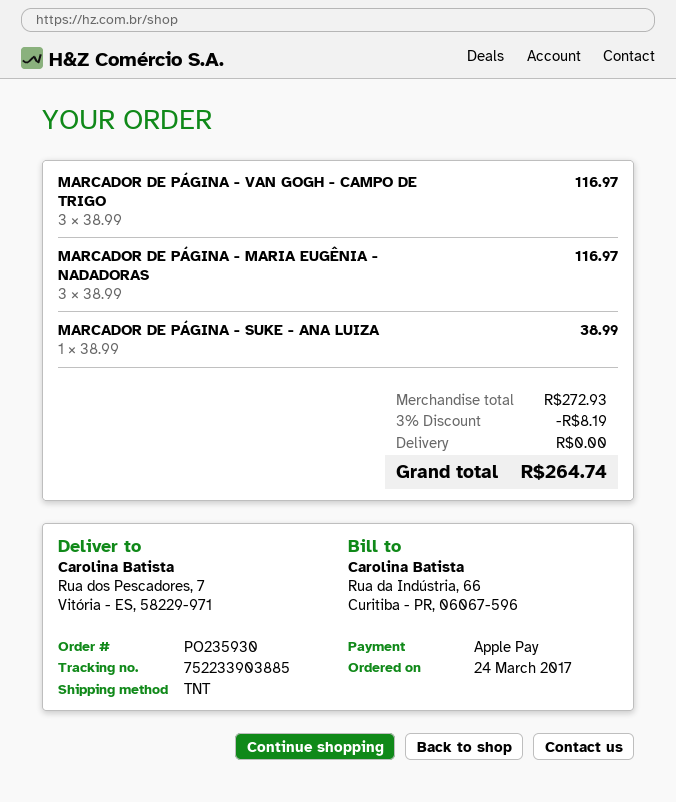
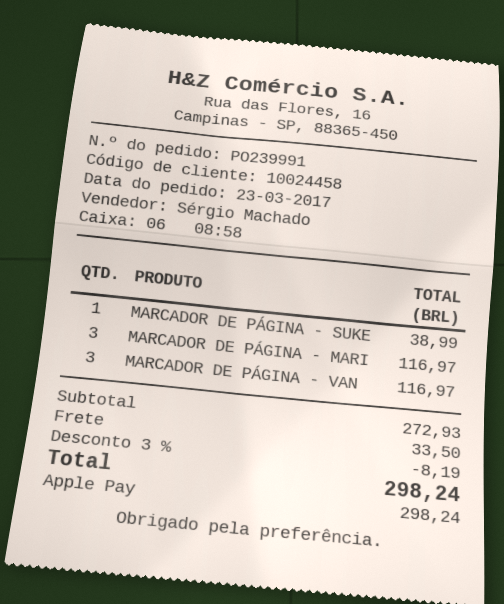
order number: PO235930 -> PO239991
order date: 2017-03-24 -> 2017-03-23
shipping: 0.00 -> 33.50
total: 264.74 -> 298.24

